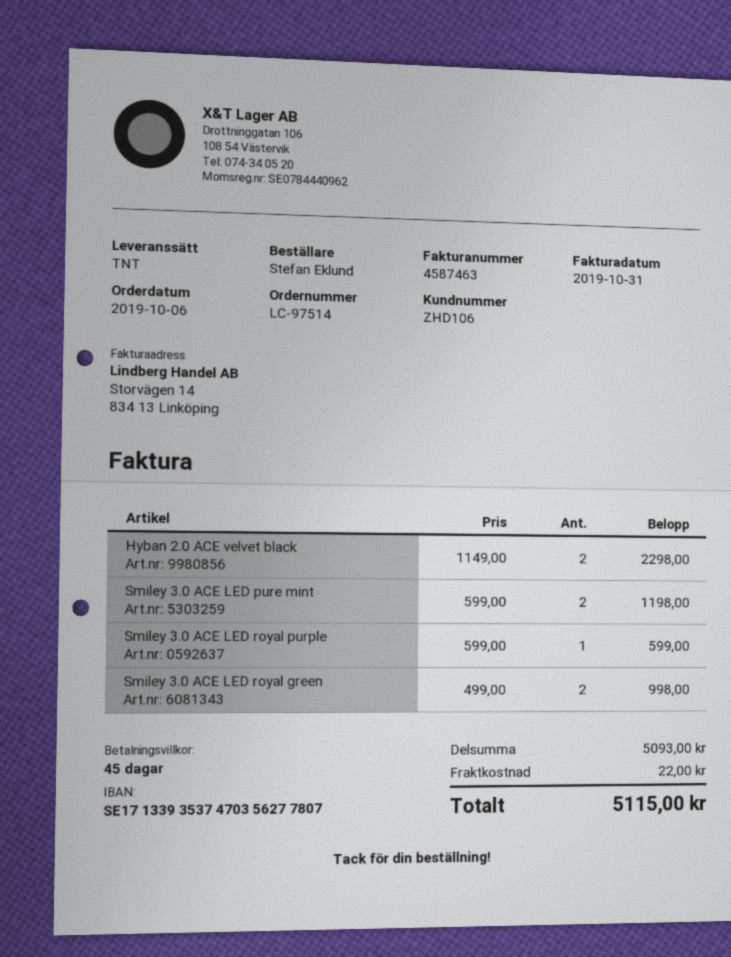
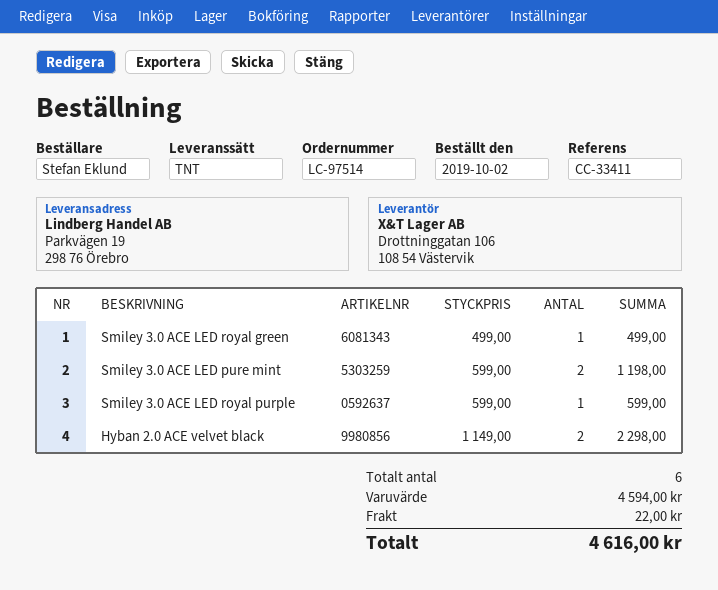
order date: 2019-10-06 -> 2019-10-02
Smiley 3.0 ACE LED royal green: 2 x 499.00 = 998.00 -> 1 x 499.00 = 499.00
subtotal: 5093.00 -> 4594.00
total: 5115.00 -> 4616.00

